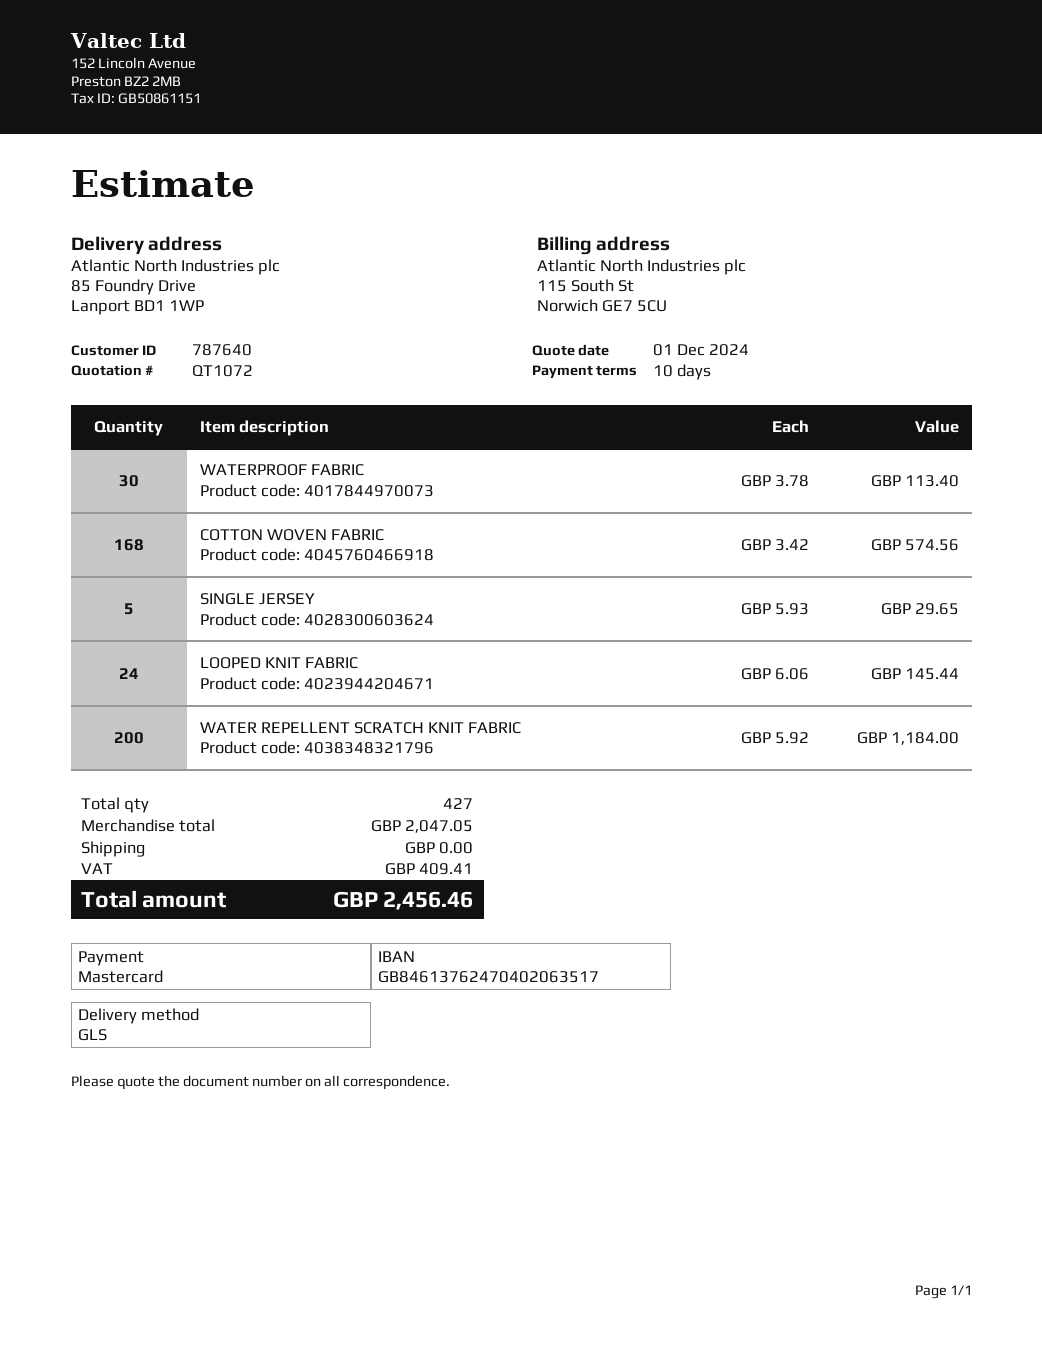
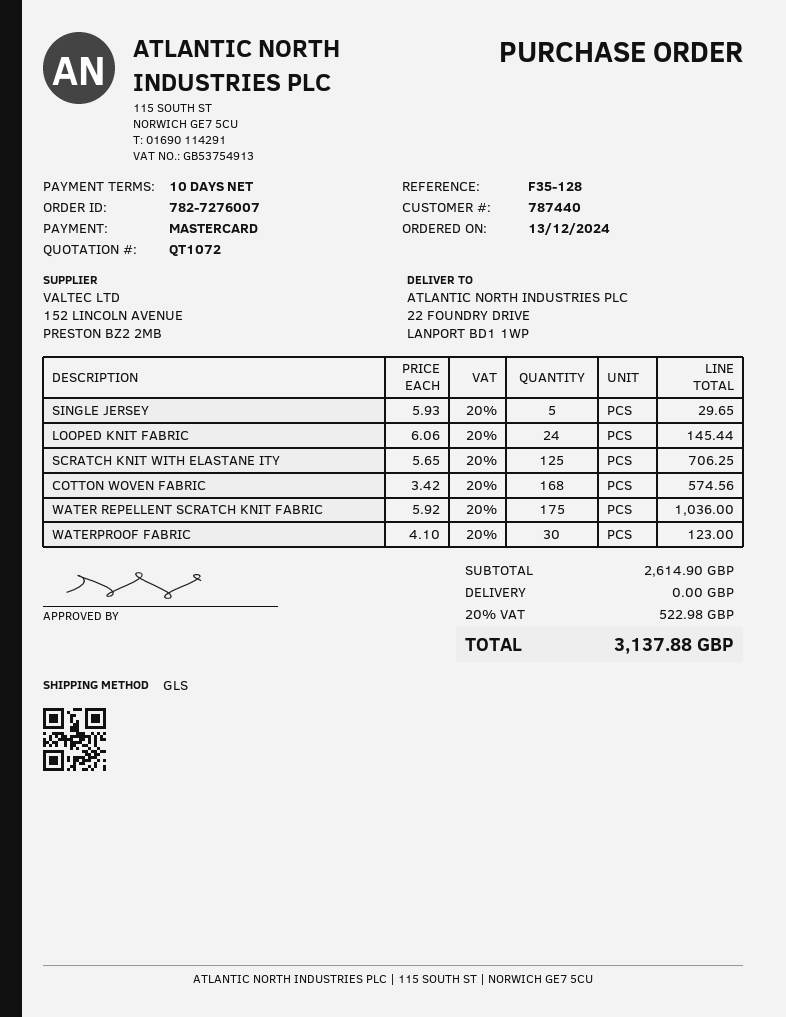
customer number: 787640 -> 787440
ship to: 85 Foundry Drive, Lanport BD1 1WP -> 22 FOUNDRY DRIVE, LANPORT BD1 1WP
WATERPROOF FABRIC: 30 x 3.78 = 113.40 -> 30 x 4.10 = 123.00
WATER REPELLENT SCRATCH KNIT FABRIC: 200 x 5.92 = 1184.00 -> 175 x 5.92 = 1036.00
SCRATCH KNIT WITH ELASTANE ITY: none -> 125 x 5.65 = 706.25
subtotal: 2047.05 -> 2614.90
tax: 409.41 -> 522.98
total: 2456.46 -> 3137.88

